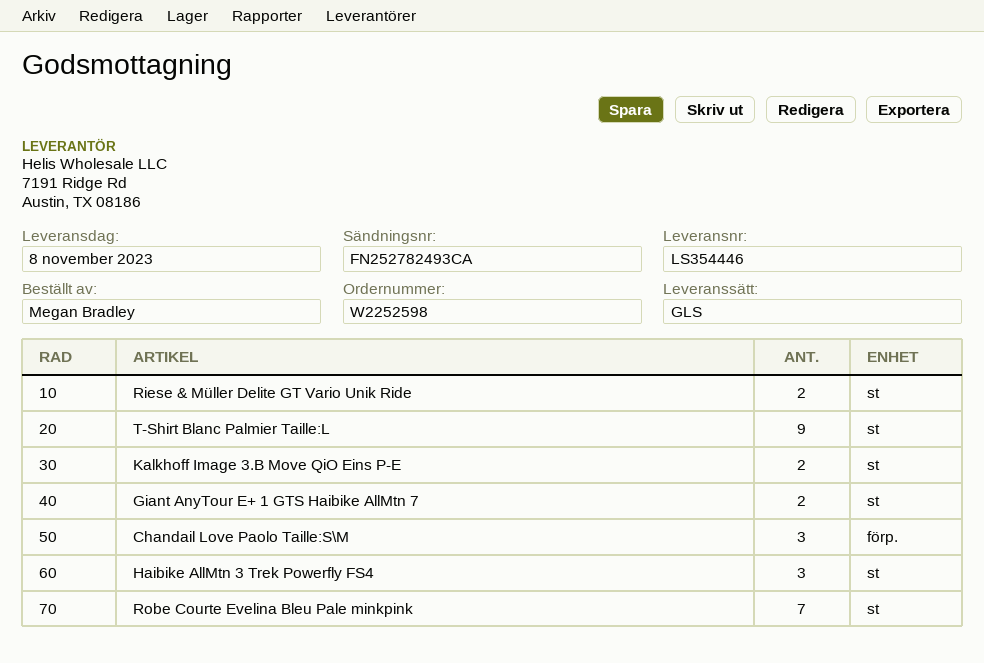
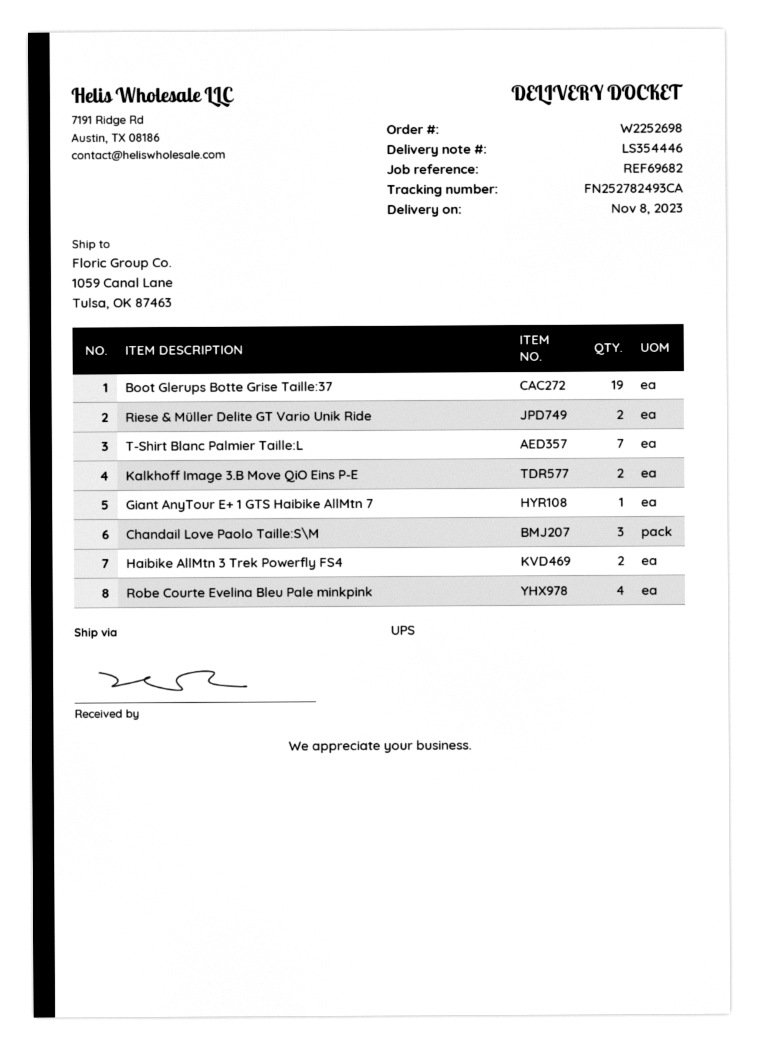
order number: W2252598 -> W2252698
shipping method: GLS -> UPS
T-Shirt Blanc Palmier Taille:L: 9 -> 7
Giant AnyTour E+ 1 GTS Haibike AllMtn 7: 2 -> 1
Haibike AllMtn 3 Trek Powerfly FS4: 3 -> 2
Robe Courte Evelina Bleu Pale minkpink: 7 -> 4
Boot Glerups Botte Grise Taille:37: none -> 19

